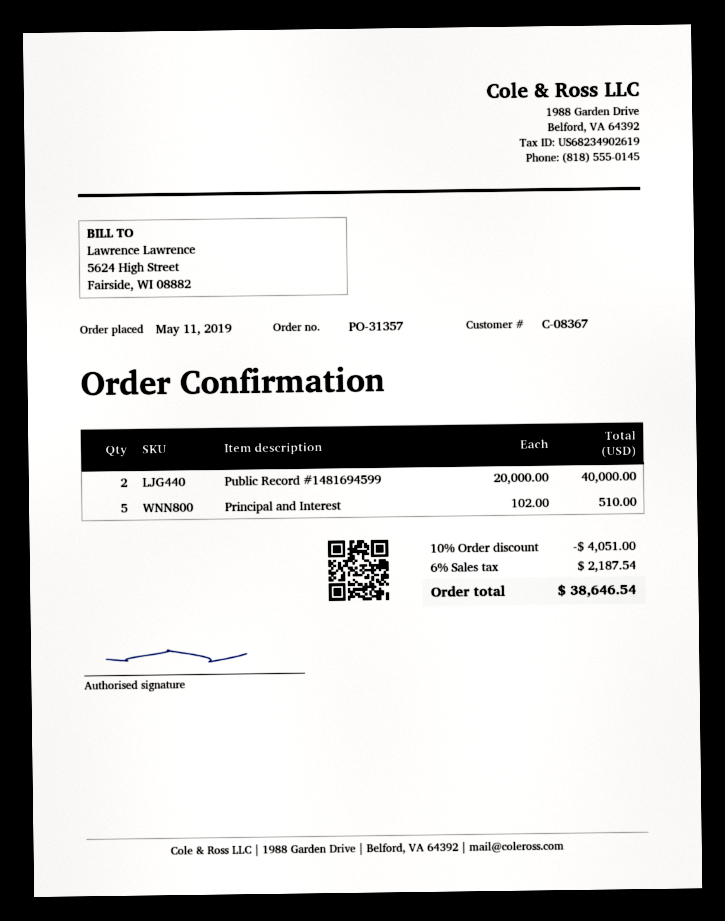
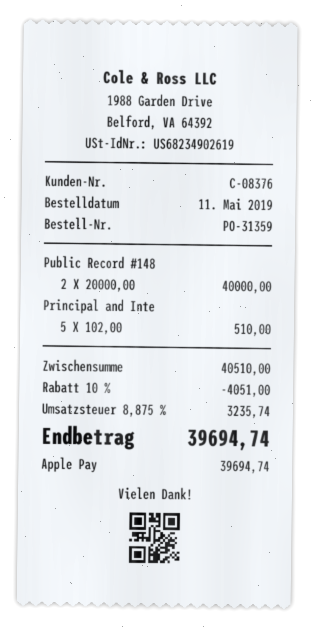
order number: PO-31357 -> PO-31359
customer number: C-08367 -> C-08376
tax: 6% = 2187.54 -> 8.875% = 3235.74
total: 38646.54 -> 39694.74

